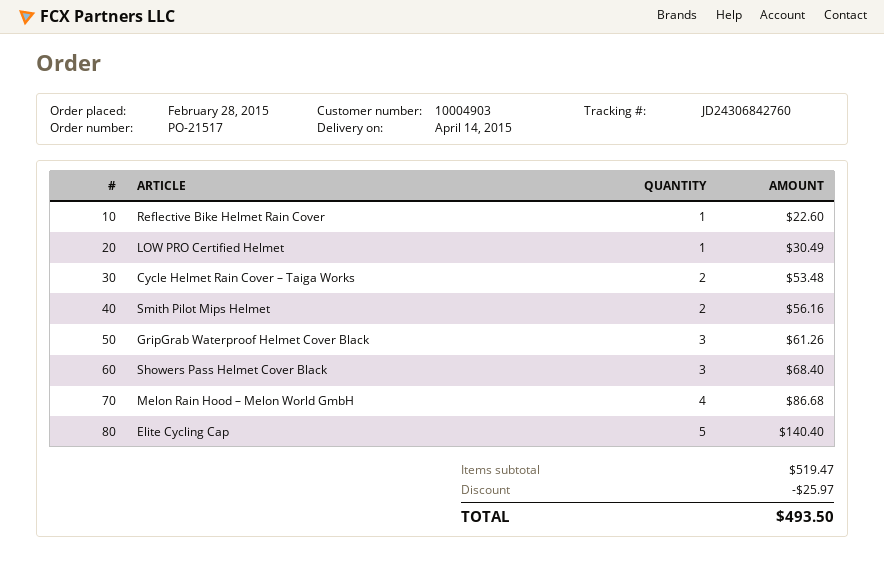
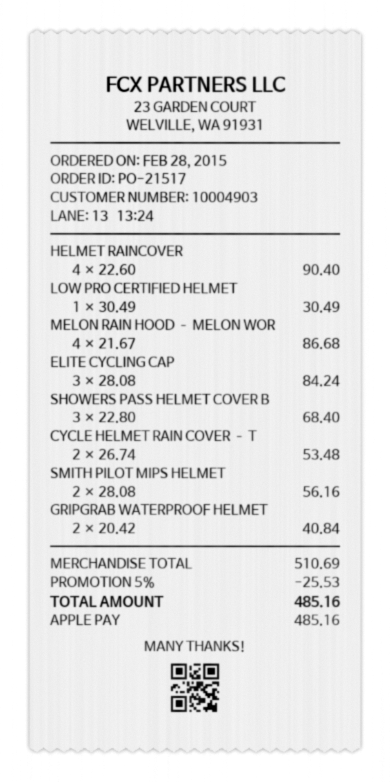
Reflective Bike Helmet Rain Cover: 1 for 22.60 -> none
GripGrab Waterproof Helmet Cover Black: 3 for 61.26 -> 2 for 40.84
Elite Cycling Cap: 5 for 140.40 -> 3 for 84.24
HELMET RAINCOVER: none -> 4 for 90.40
subtotal: 519.47 -> 510.69
discount: 25.97 -> 25.53
total: 493.50 -> 485.16

